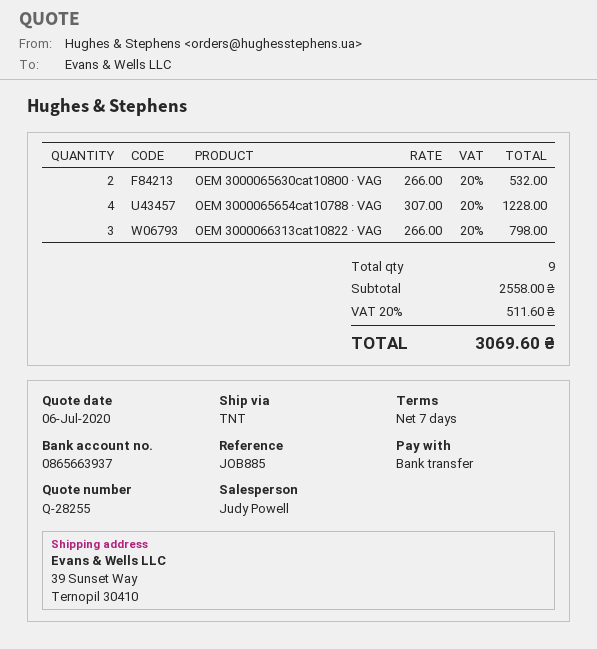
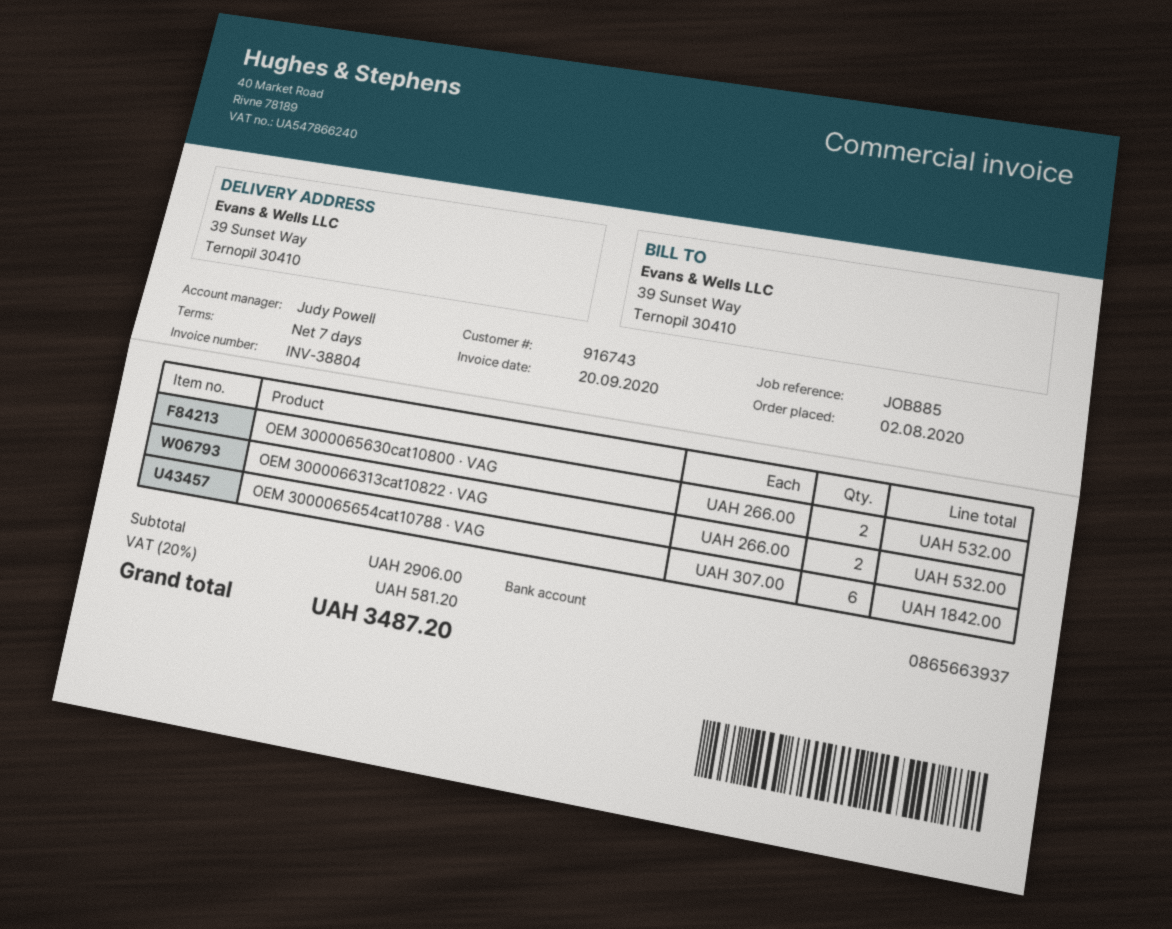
OEM 3000065654cat10788 · VAG: 4 x 307.00 = 1228.00 -> 6 x 307.00 = 1842.00
OEM 3000066313cat10822 · VAG: 3 x 266.00 = 798.00 -> 2 x 266.00 = 532.00
subtotal: 2558.00 -> 2906.00
tax: 20% = 511.60 -> 20% = 581.20
total: 3069.60 -> 3487.20

